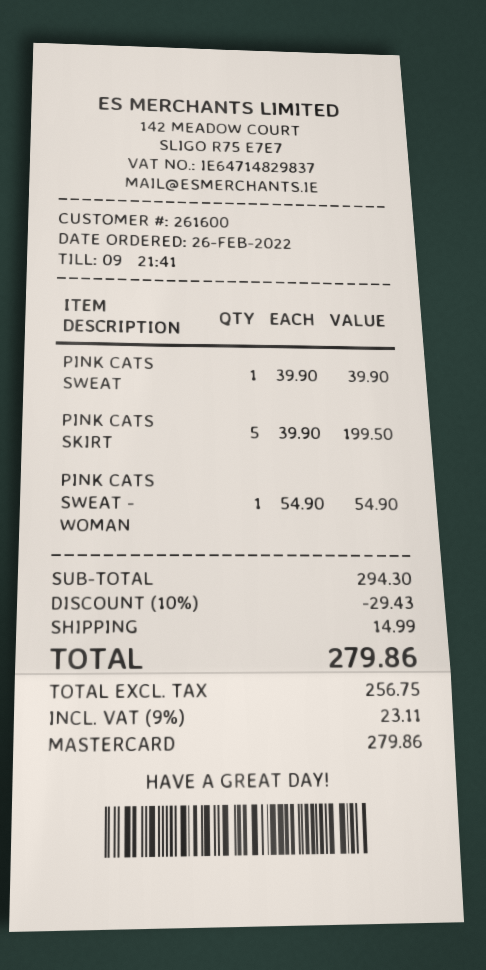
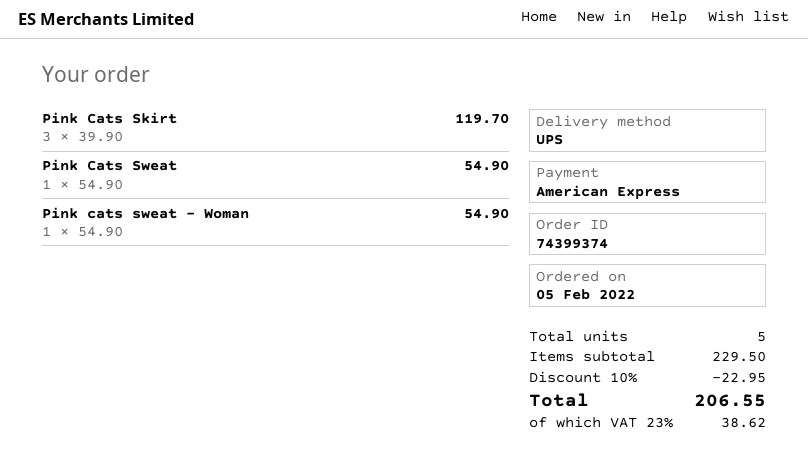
order date: 2022-02-26 -> 2022-02-05
payment method: Mastercard -> American Express
PINK CATS SWEAT: 1 x 39.90 = 39.90 -> 1 x 54.90 = 54.90
PINK CATS SKIRT: 5 x 39.90 = 199.50 -> 3 x 39.90 = 119.70
subtotal: 294.30 -> 229.50
discount: 10% = 29.43 -> 10% = 22.95
shipping: 14.99 -> none
tax: 9% = 23.11 -> 23% = 38.62
total: 279.86 -> 206.55

